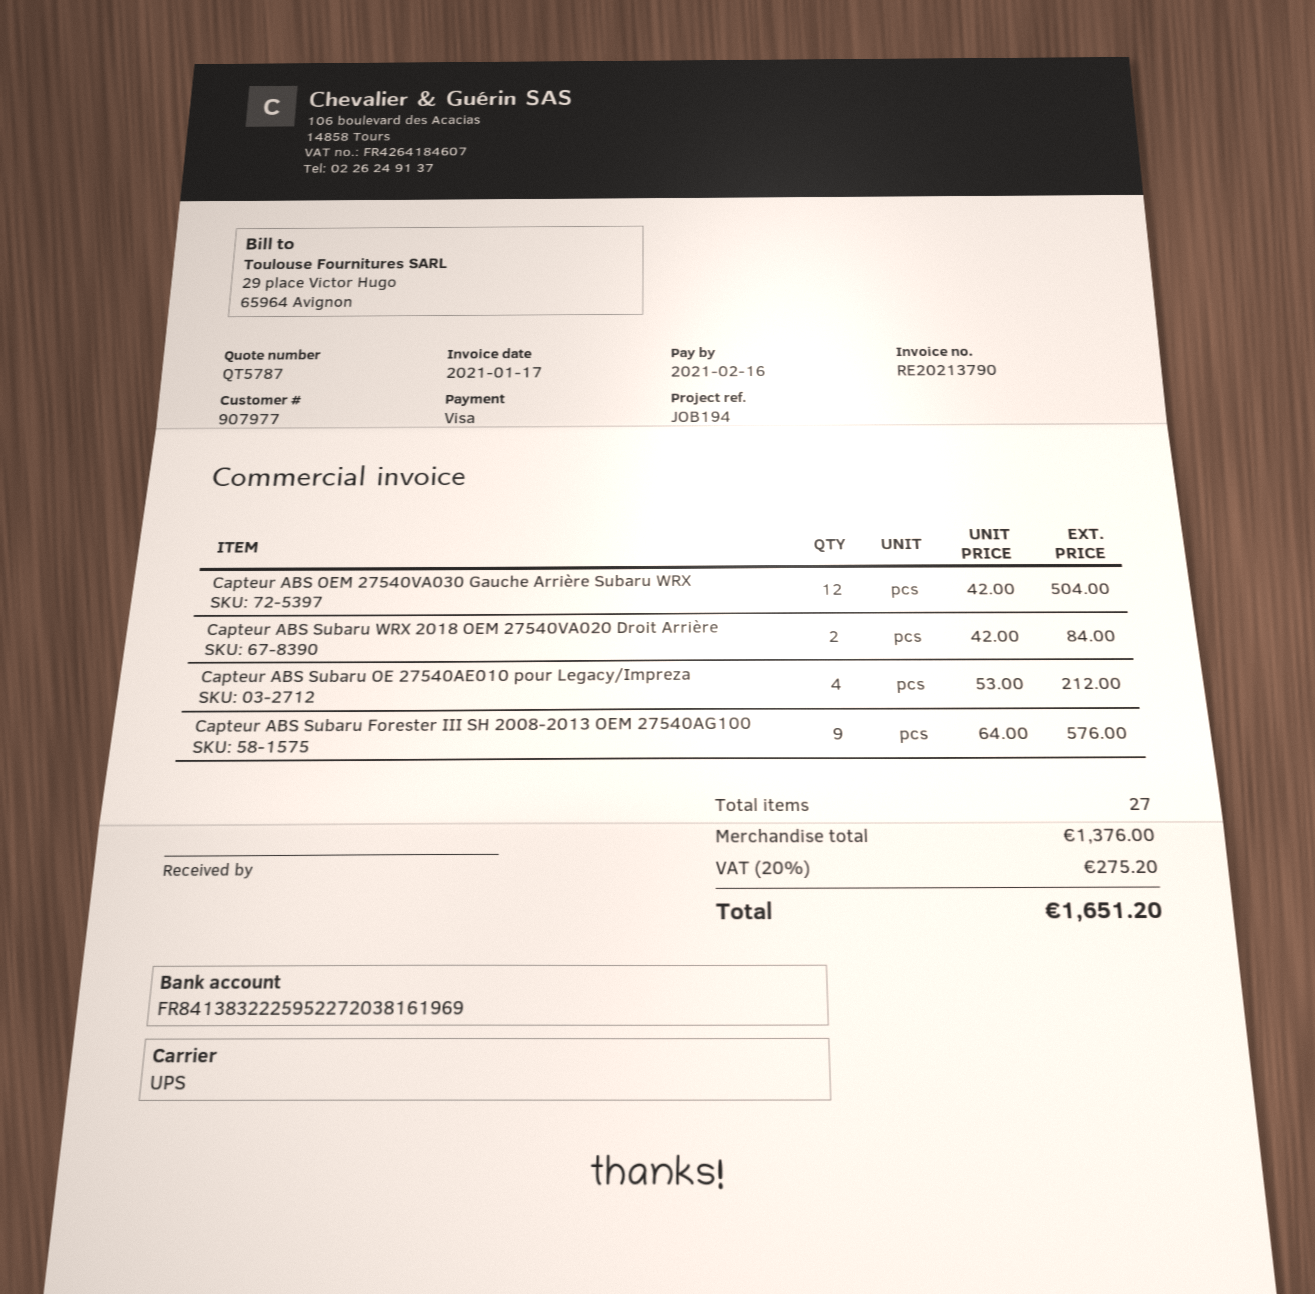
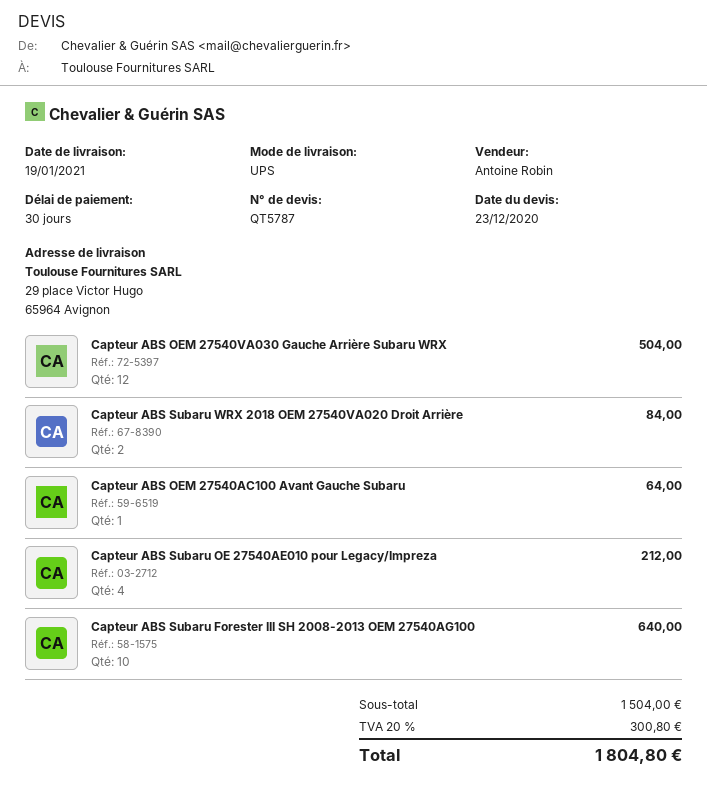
Capteur ABS Subaru Forester III SH 2008-2013 OEM 27540AG100: 9 for 576.00 -> 10 for 640.00
Capteur ABS OEM 27540AC100 Avant Gauche Subaru: none -> 1 for 64.00
subtotal: 1376.00 -> 1504.00
tax: 20% = 275.20 -> 20% = 300.80
total: 1651.20 -> 1804.80

